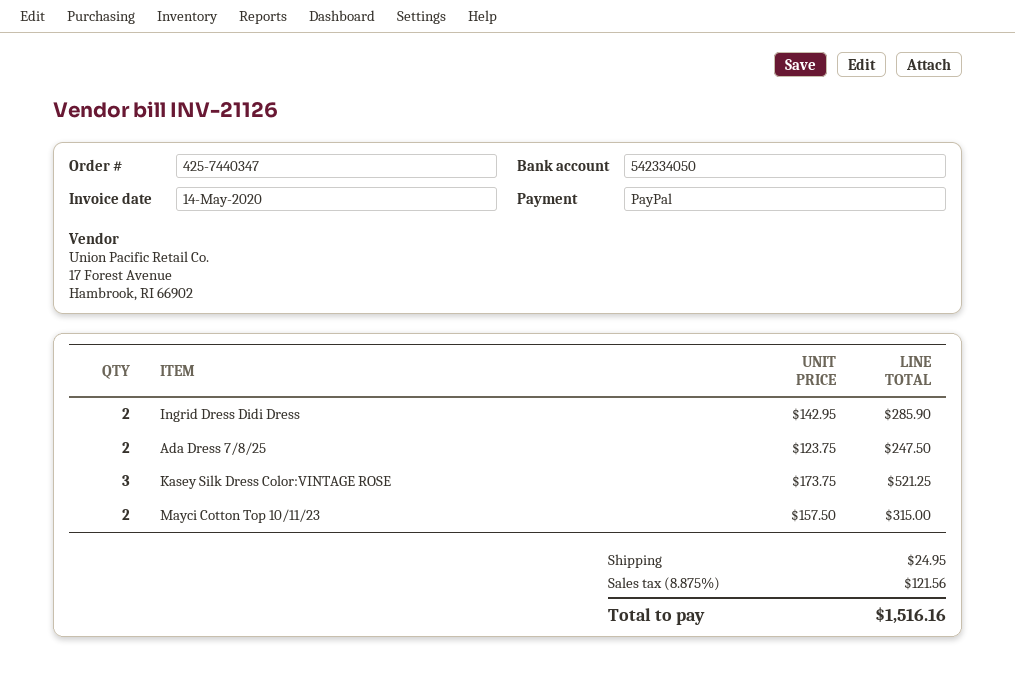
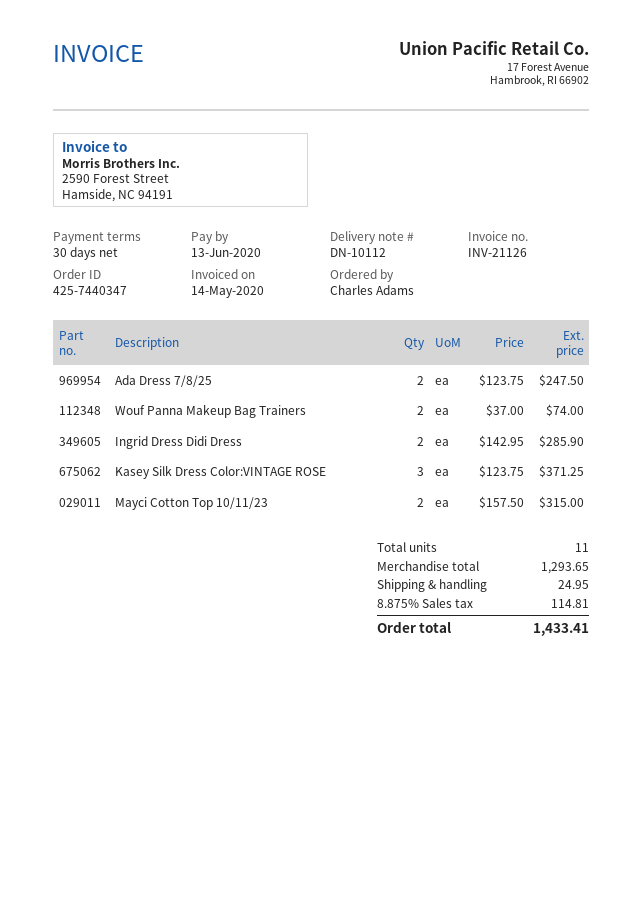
Kasey Silk Dress Color:VINTAGE ROSE: 3 x 173.75 = 521.25 -> 3 x 123.75 = 371.25
Wouf Panna Makeup Bag Trainers: none -> 2 x 37.00 = 74.00
tax: 8.875% = 121.56 -> 8.875% = 114.81
total: 1516.16 -> 1433.41

